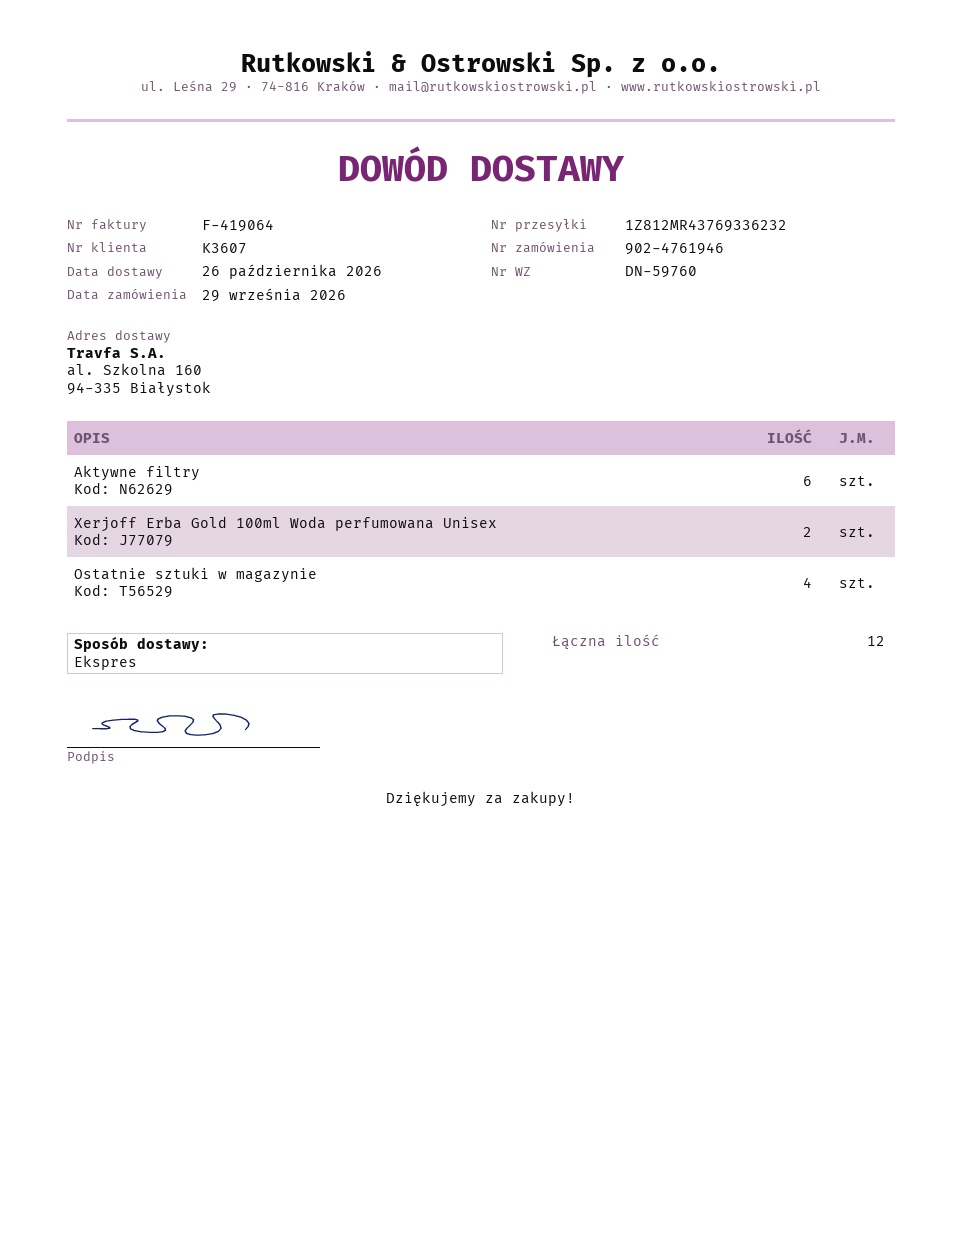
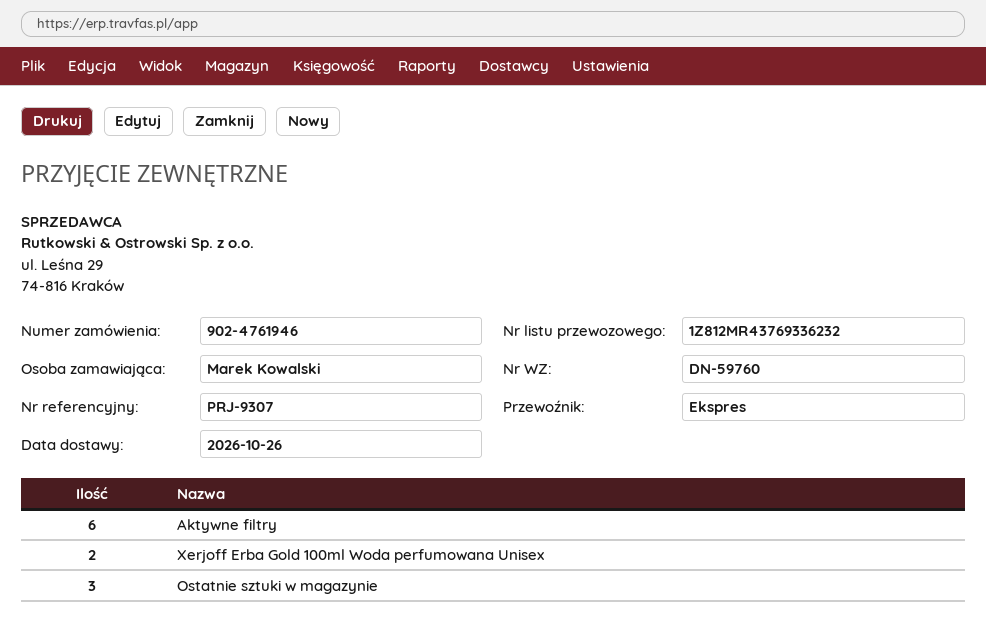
Ostatnie sztuki w magazynie: 4 -> 3

